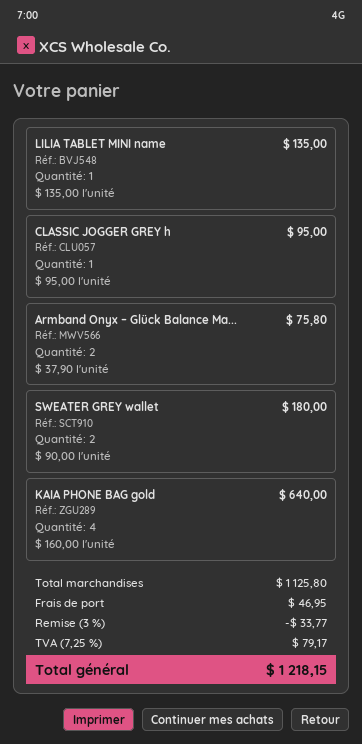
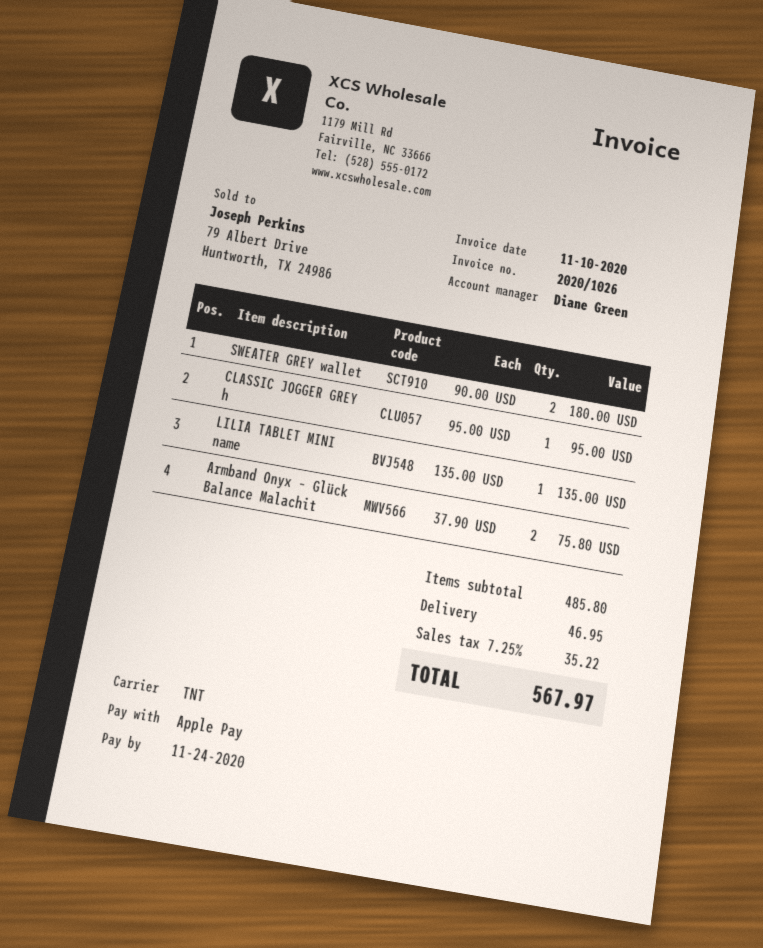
KAIA PHONE BAG gold: 4 x 160.00 = 640.00 -> none
subtotal: 1125.80 -> 485.80
discount: 3% = 33.77 -> none
tax: 7.25% = 79.17 -> 7.25% = 35.22
total: 1218.15 -> 567.97

